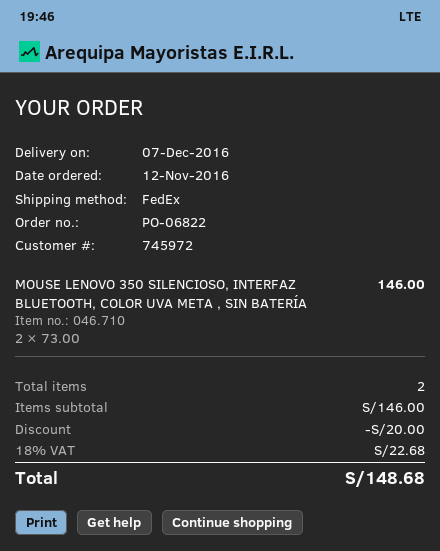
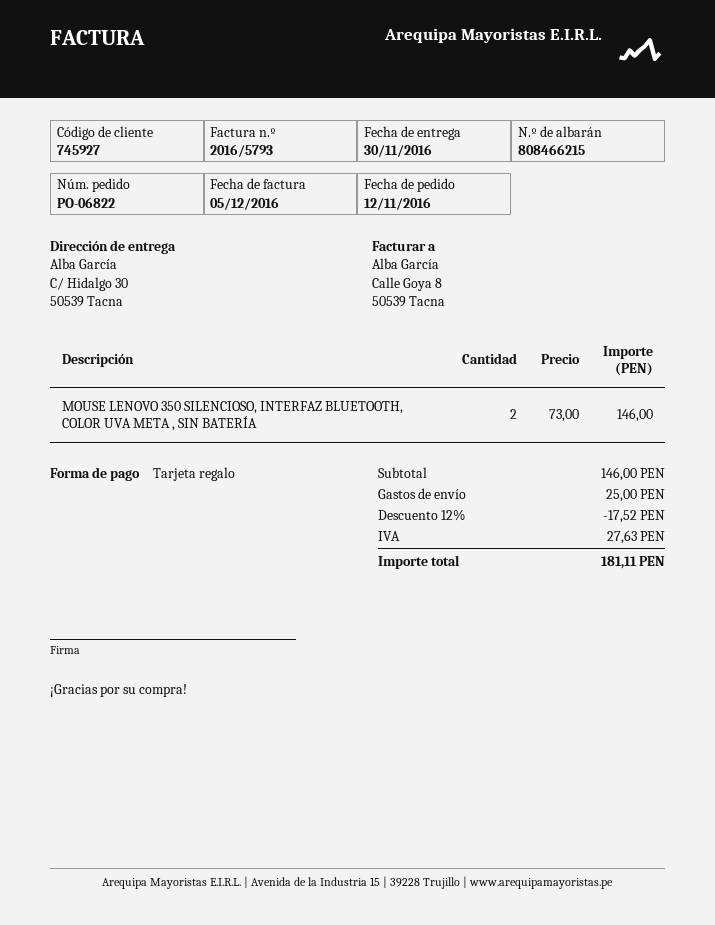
delivery date: 2016-12-07 -> 2016-11-30
customer number: 745972 -> 745927
discount: 20.00 -> 17.52
shipping: none -> 25.00
tax: 22.68 -> 27.63
total: 148.68 -> 181.11

